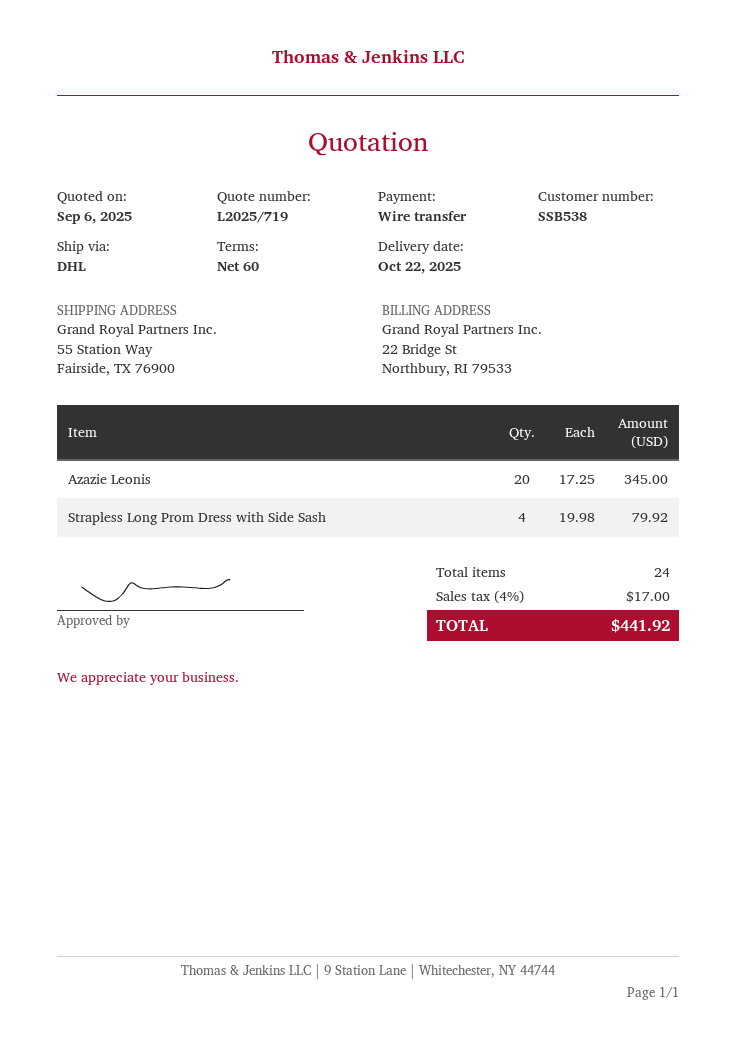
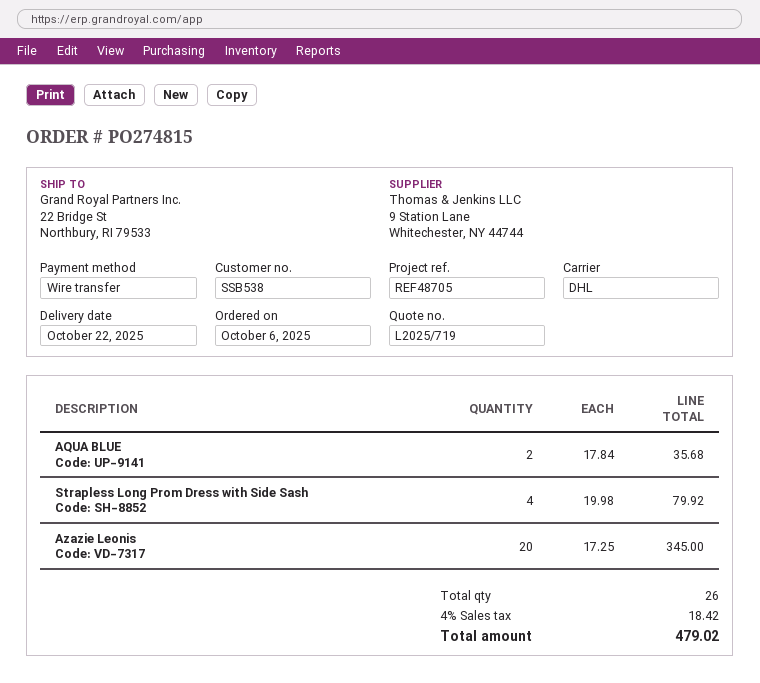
ship to: 55 Station Way, Fairside, TX 76900 -> 22 Bridge St, Northbury, RI 79533
AQUA BLUE: none -> 2 x 17.84 = 35.68
total quantity: 24 -> 26
tax: 4% = 17.00 -> 4% = 18.42
total: 441.92 -> 479.02

